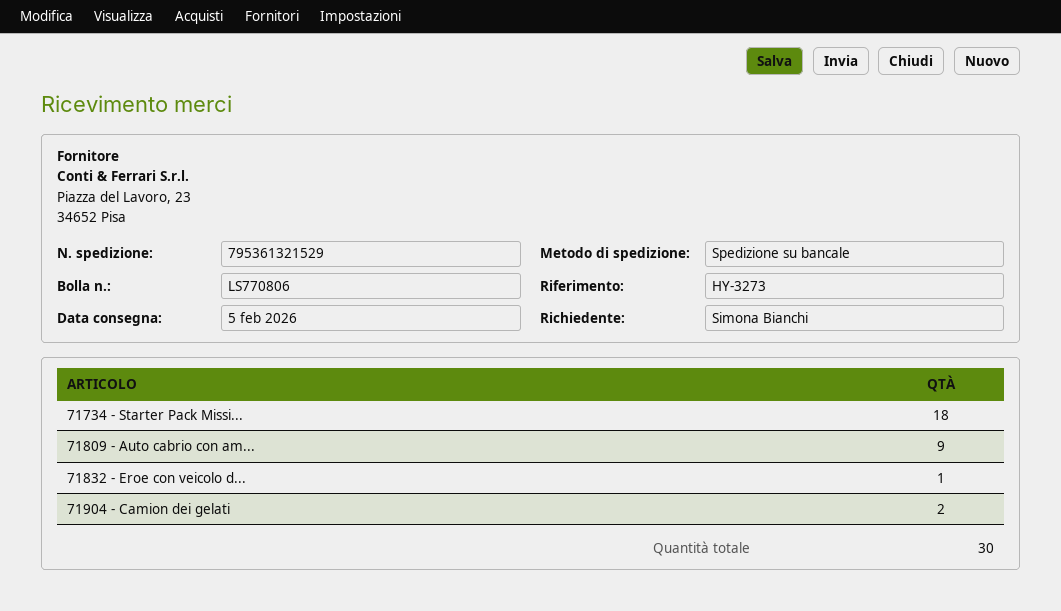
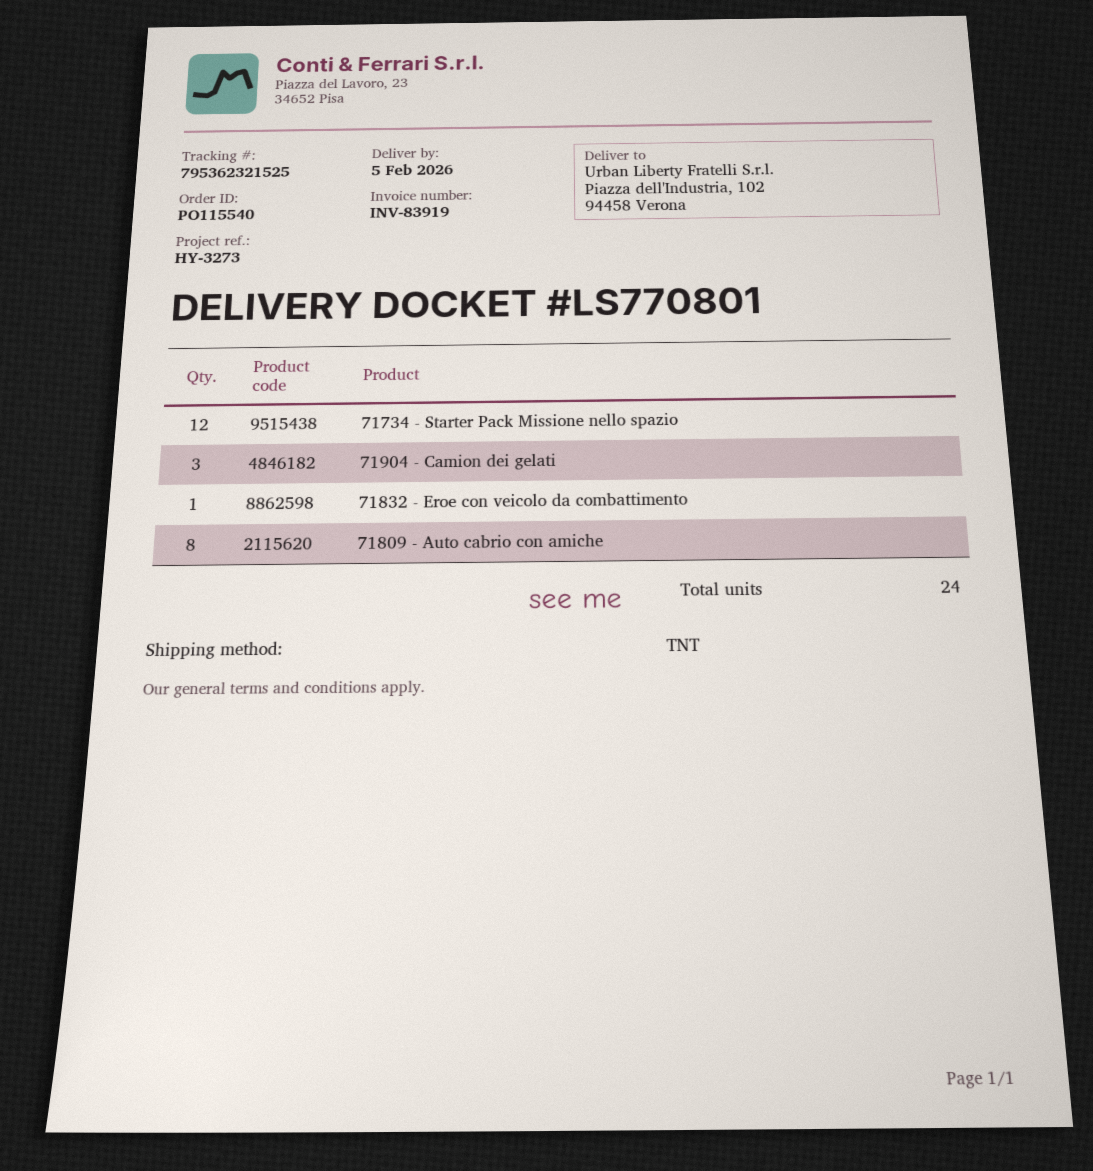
delivery note number: LS770806 -> LS770801
shipping method: pallet freight -> TNT
tracking number: 795361321529 -> 795362321525
71734 - Starter Pack Missi...: 18 -> 12
71809 - Auto cabrio con am...: 9 -> 8
71904 - Camion dei gelati: 2 -> 3
total quantity: 30 -> 24

